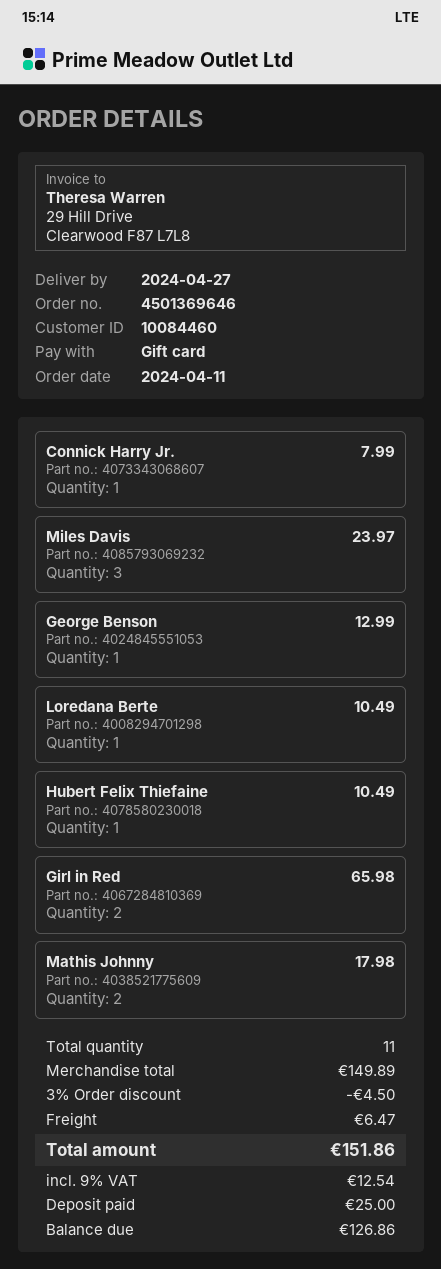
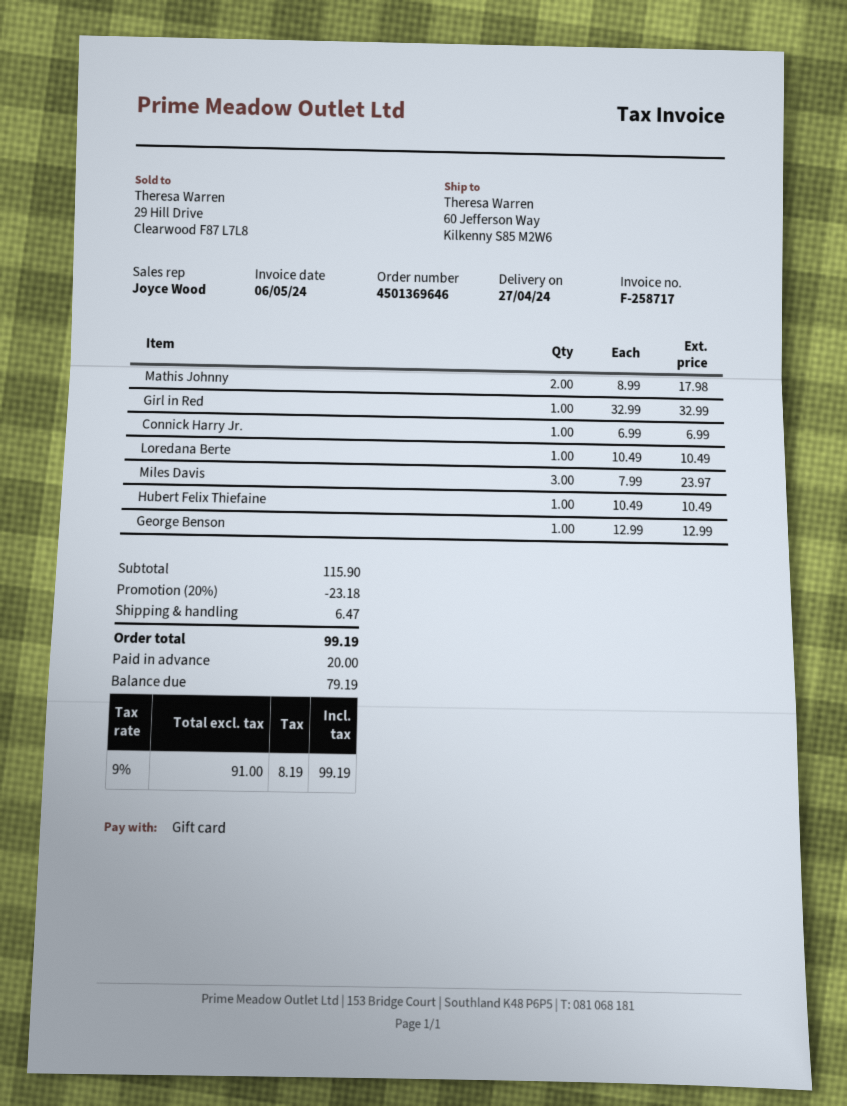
Connick Harry Jr.: 1 for 7.99 -> 1 for 6.99
Girl in Red: 2 for 65.98 -> 1 for 32.99
subtotal: 149.89 -> 115.90
discount: 3% = 4.50 -> 20% = 23.18
tax: 9% = 12.54 -> 9% = 8.19
total: 151.86 -> 99.19
deposit: 25.00 -> 20.00
balance: 126.86 -> 79.19

